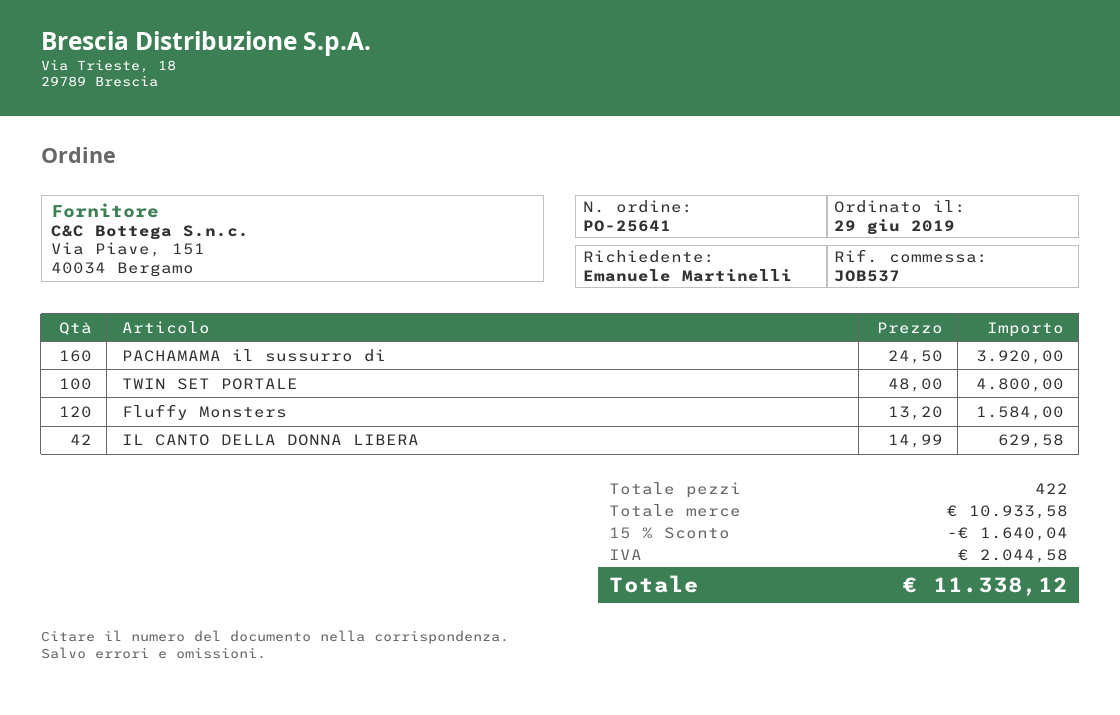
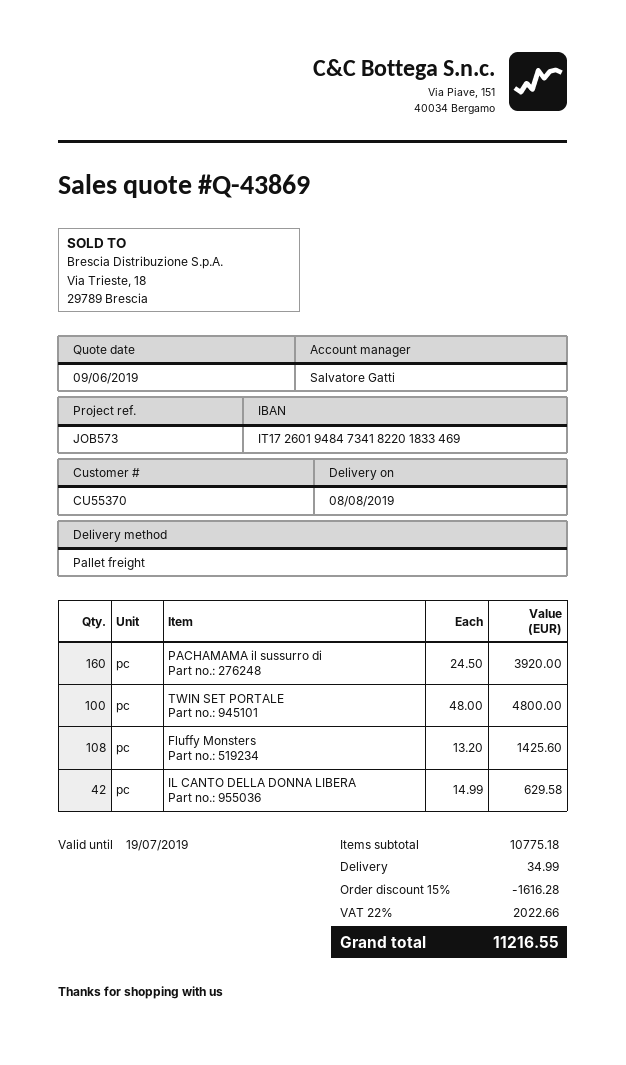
reference: JOB537 -> JOB573
Fluffy Monsters: 120 x 13.20 = 1584.00 -> 108 x 13.20 = 1425.60
subtotal: 10933.58 -> 10775.18
discount: 15% = 1640.04 -> 15% = 1616.28
shipping: none -> 34.99
tax: 2044.58 -> 2022.66
total: 11338.12 -> 11216.55

